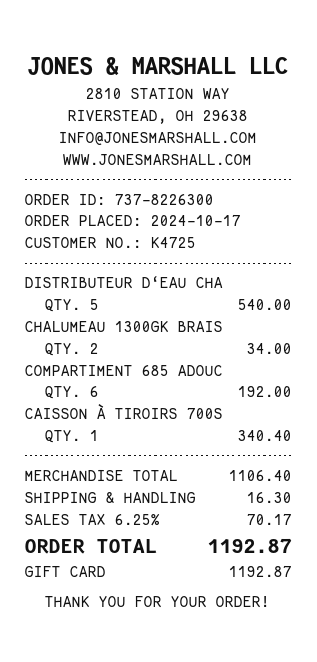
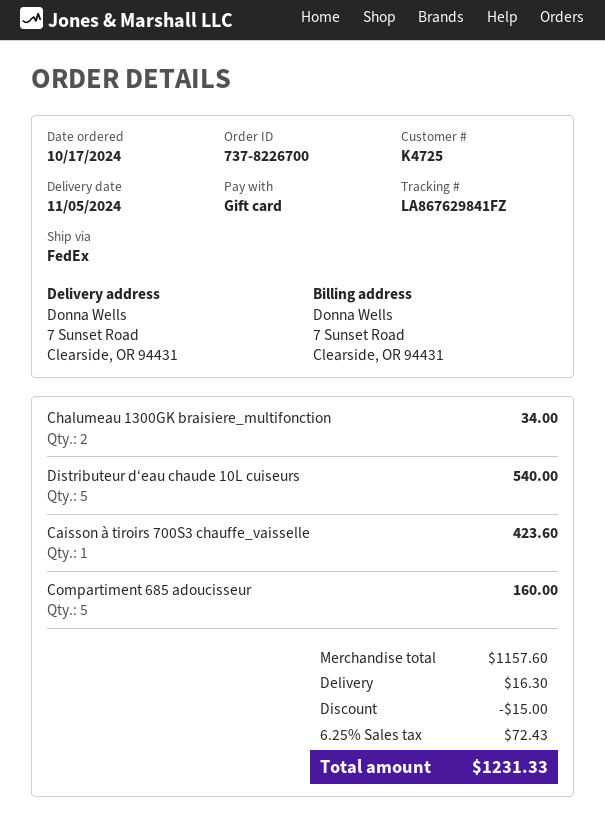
order number: 737-8226300 -> 737-8226700
COMPARTIMENT 685 ADOUC: 6 for 192.00 -> 5 for 160.00
CAISSON À TIROIRS 700S: 1 for 340.40 -> 1 for 423.60
subtotal: 1106.40 -> 1157.60
discount: none -> 15.00
tax: 6.25% = 70.17 -> 6.25% = 72.43
total: 1192.87 -> 1231.33

